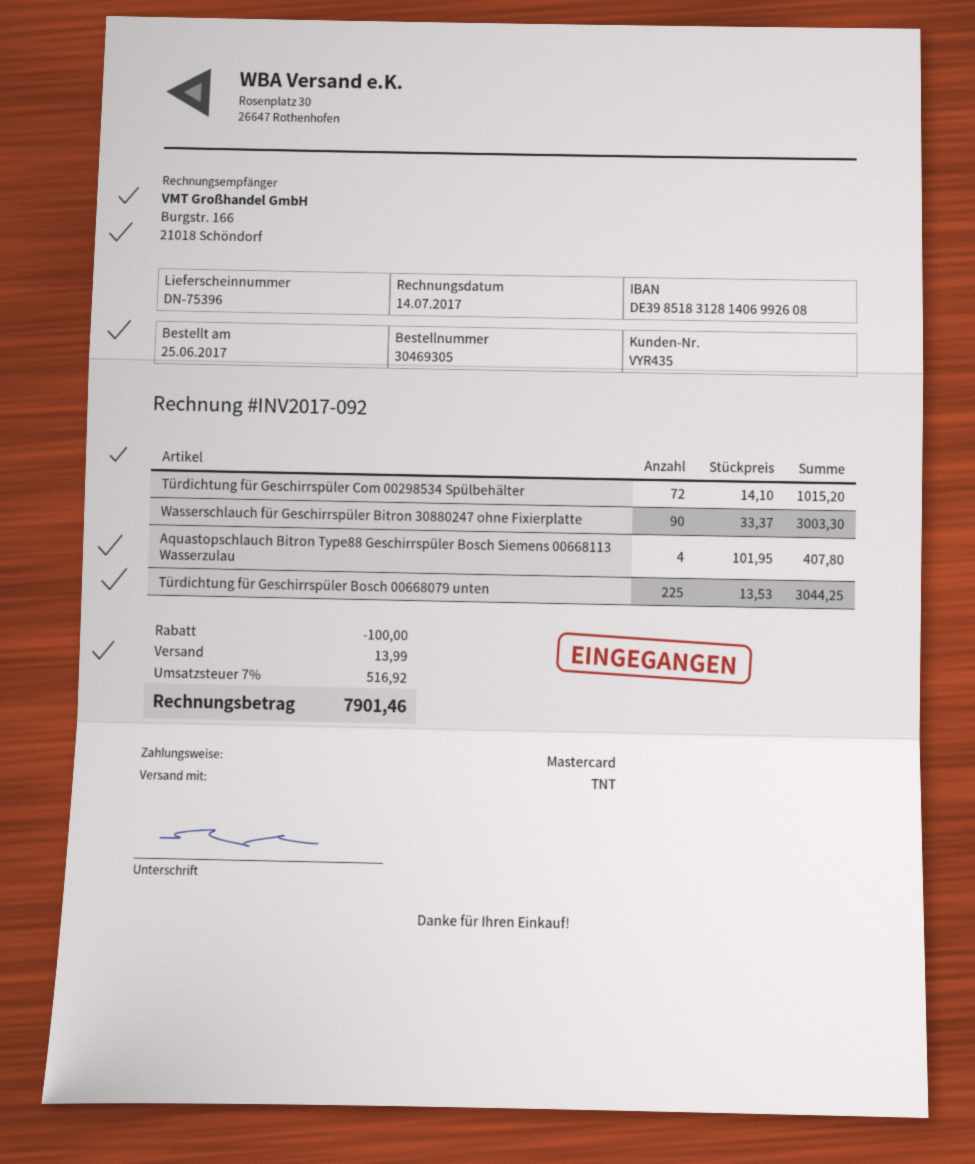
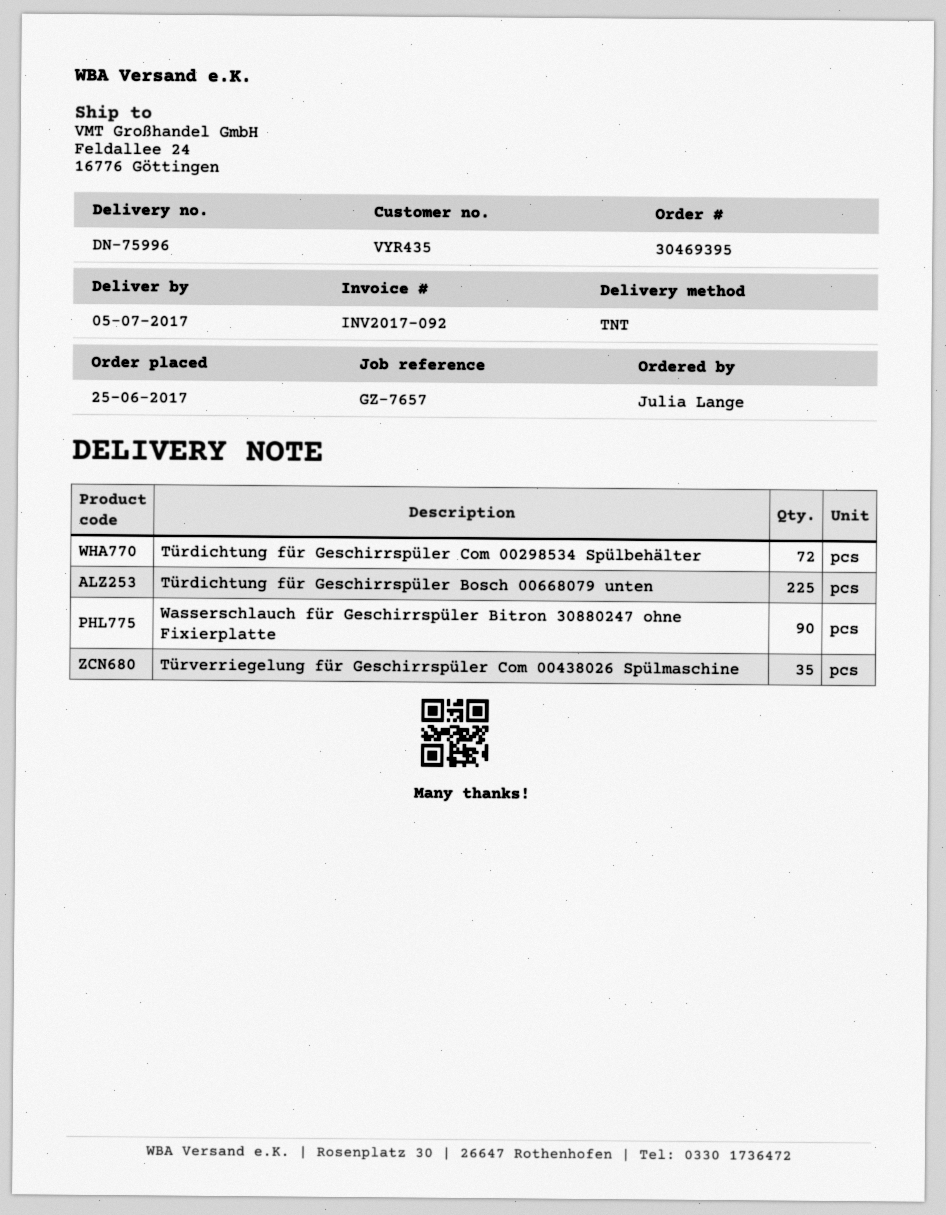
order number: 30469305 -> 30469395
delivery note number: DN-75396 -> DN-75996
Aquastopschlauch Bitron Type88 Geschirrspüler Bosch Siemens 00668113 Wasserzulau: 4 -> none
Türverriegelung für Geschirrspüler Com 00438026 Spülmaschine: none -> 35

